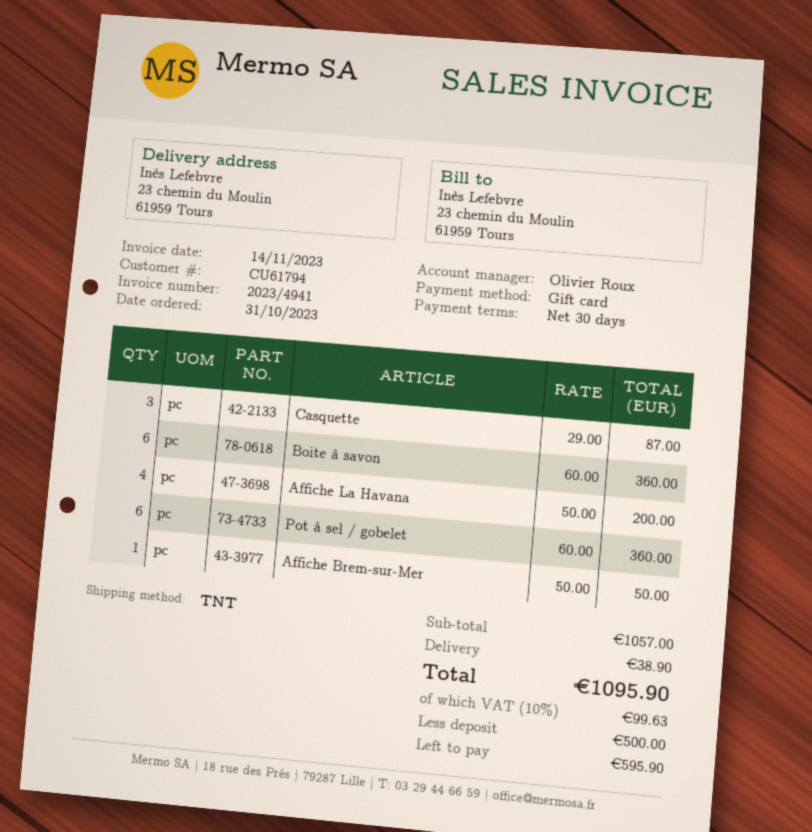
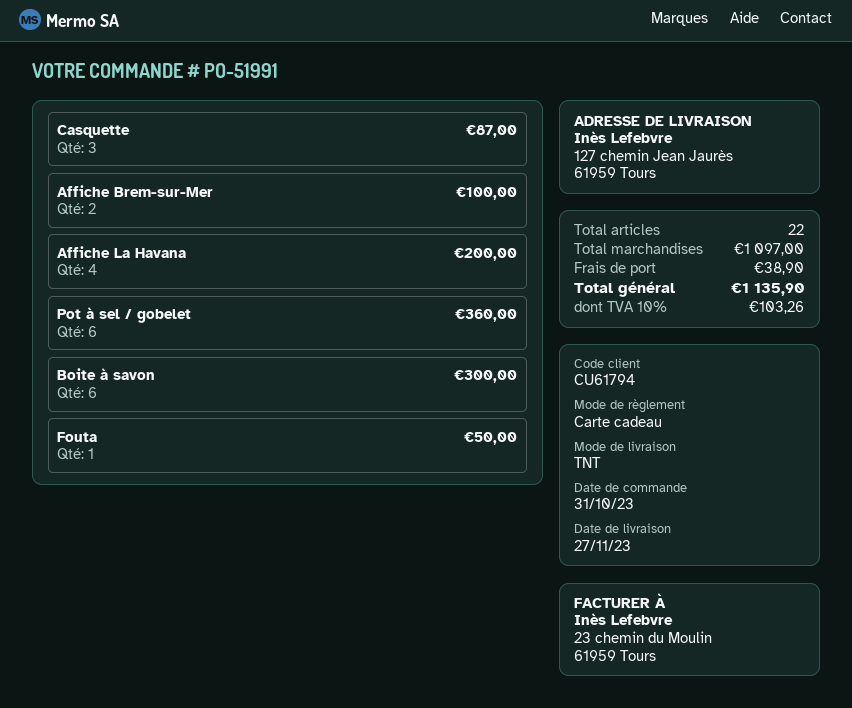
ship to: 23 chemin du Moulin, 61959 Tours -> 127 chemin Jean Jaurès, 61959 Tours
Boite à savon: 6 for 360.00 -> 6 for 300.00
Affiche Brem-sur-Mer: 1 for 50.00 -> 2 for 100.00
Fouta: none -> 1 for 50.00
subtotal: 1057.00 -> 1097.00
tax: 10% = 99.63 -> 10% = 103.26
total: 1095.90 -> 1135.90

